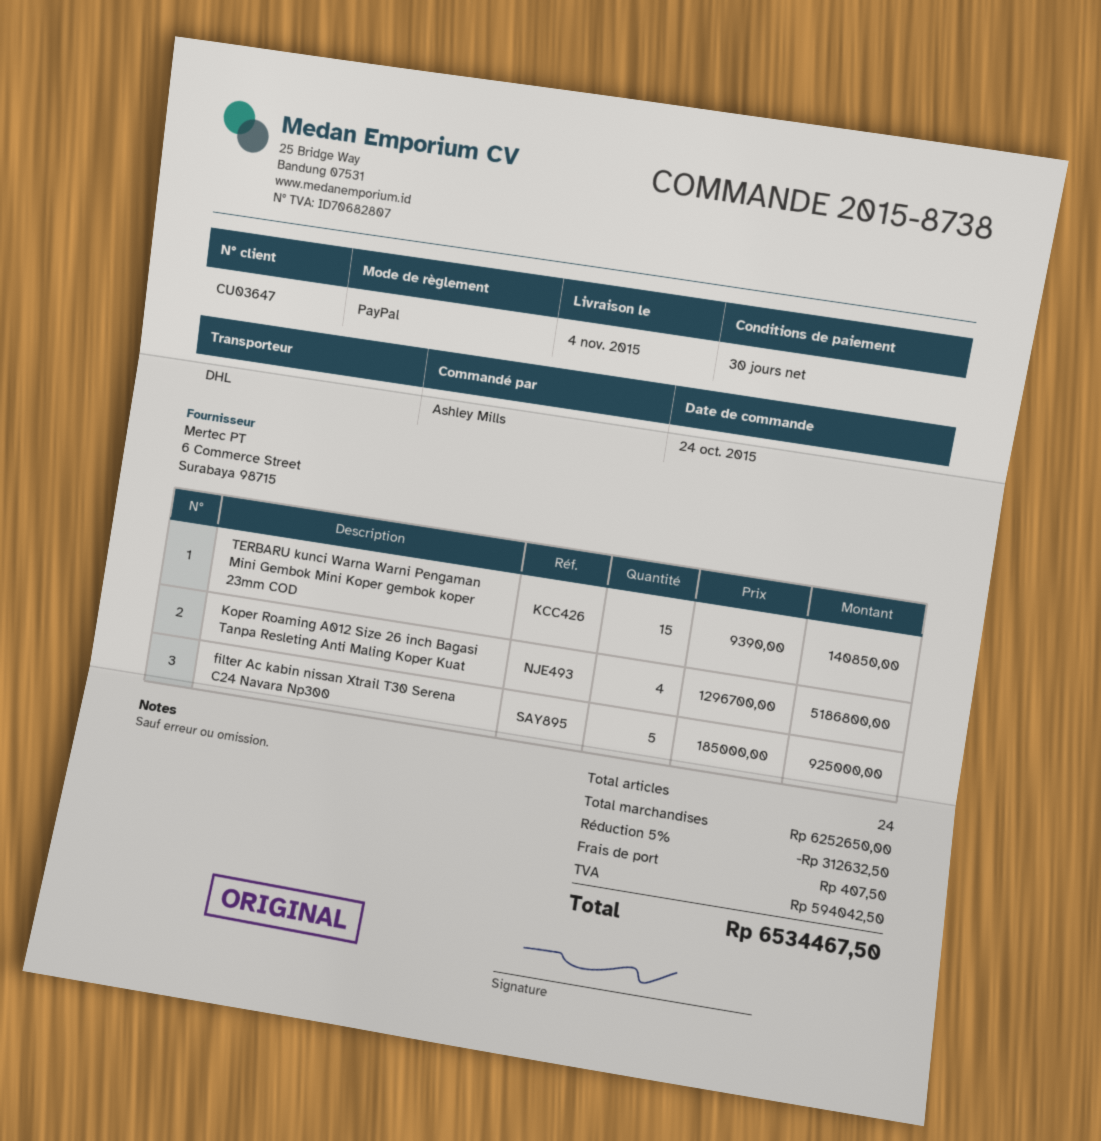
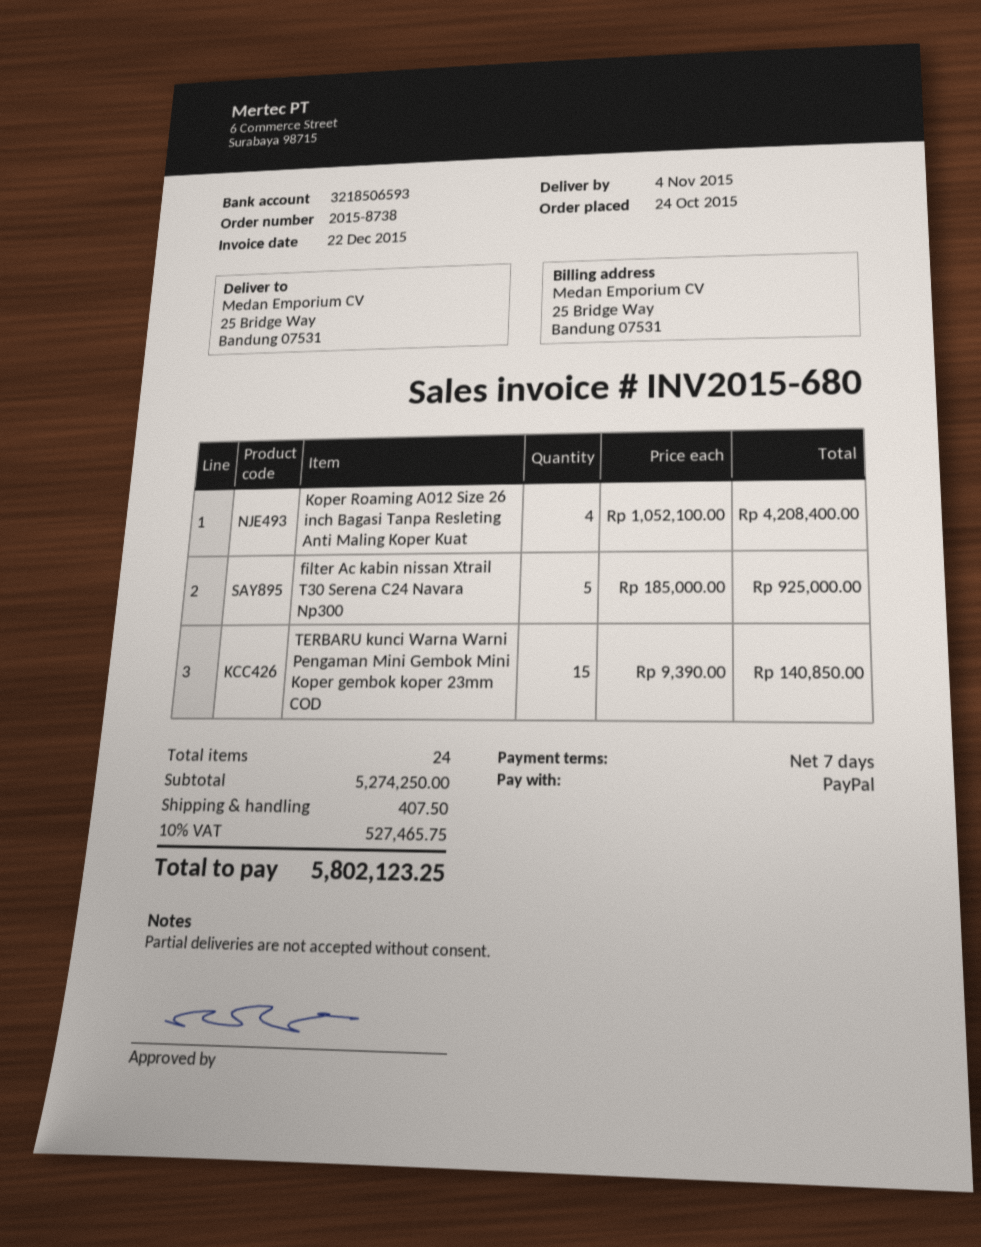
payment terms: 30 days -> 7 days
Koper Roaming A012 Size 26 inch Bagasi Tanpa Resleting Anti Maling Koper Kuat: 4 x 1296700.00 = 5186800.00 -> 4 x 1052100.00 = 4208400.00
subtotal: 6252650.00 -> 5274250.00
discount: 5% = 312632.50 -> none
tax: 594042.50 -> 527465.75
total: 6534467.50 -> 5802123.25

